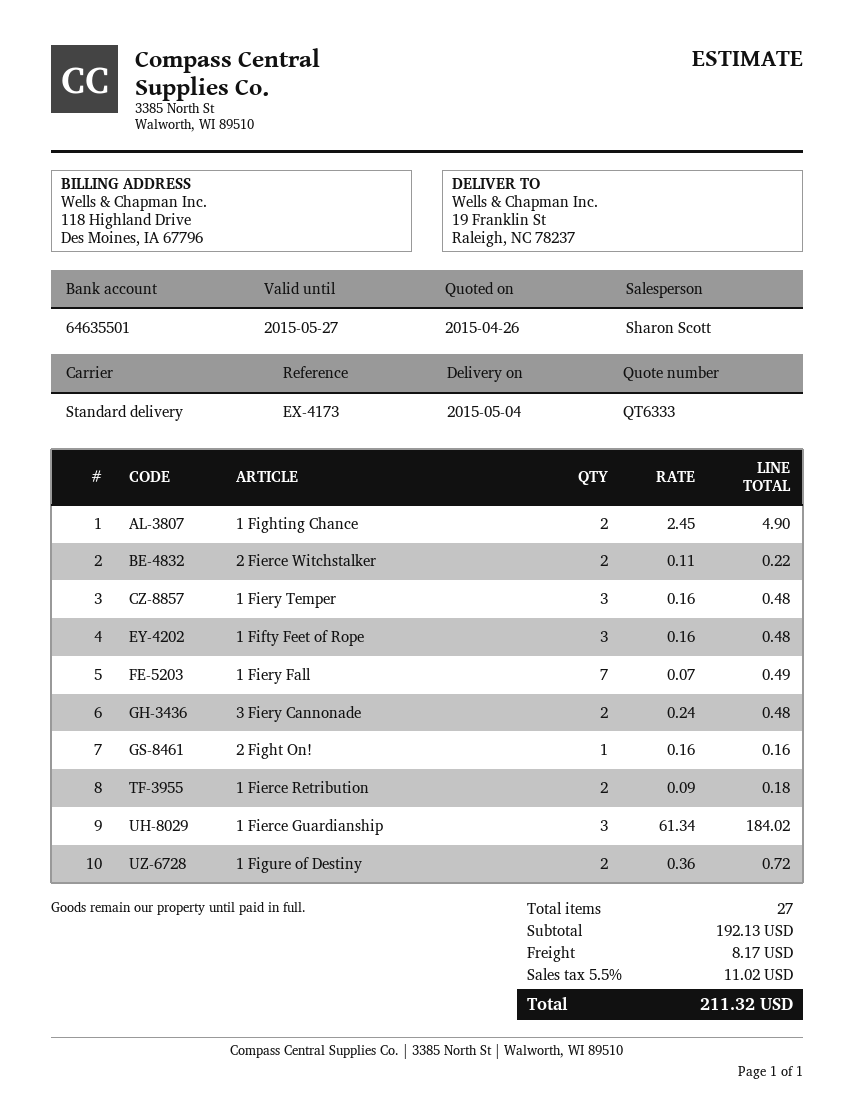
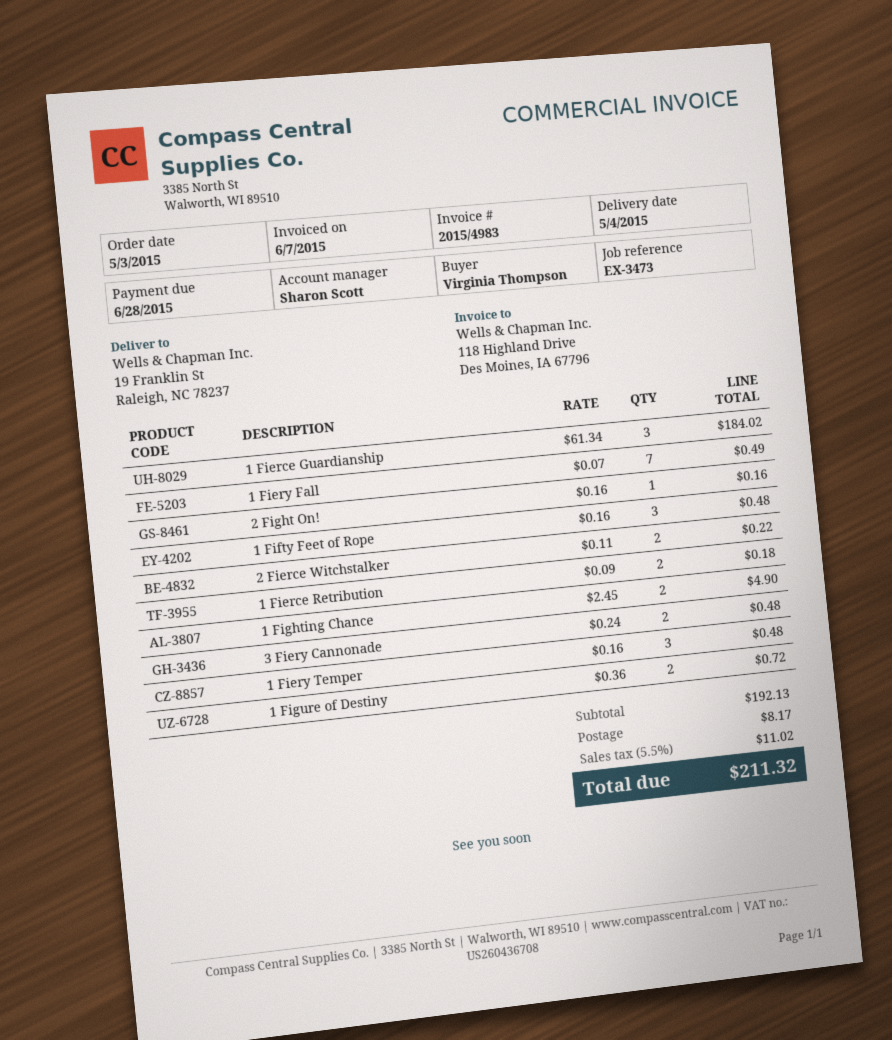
reference: EX-4173 -> EX-3473

